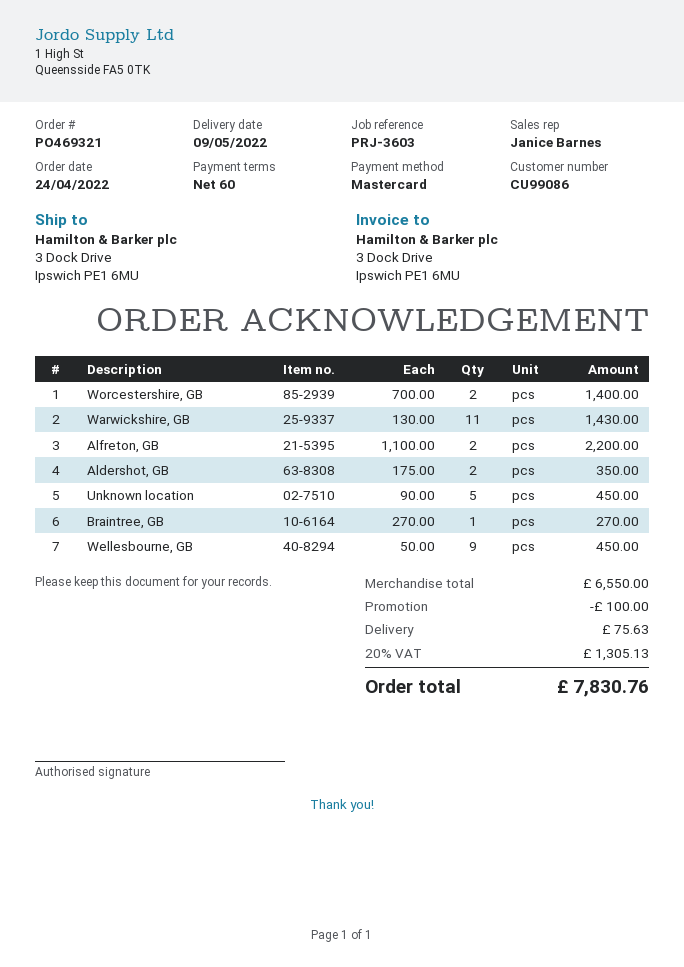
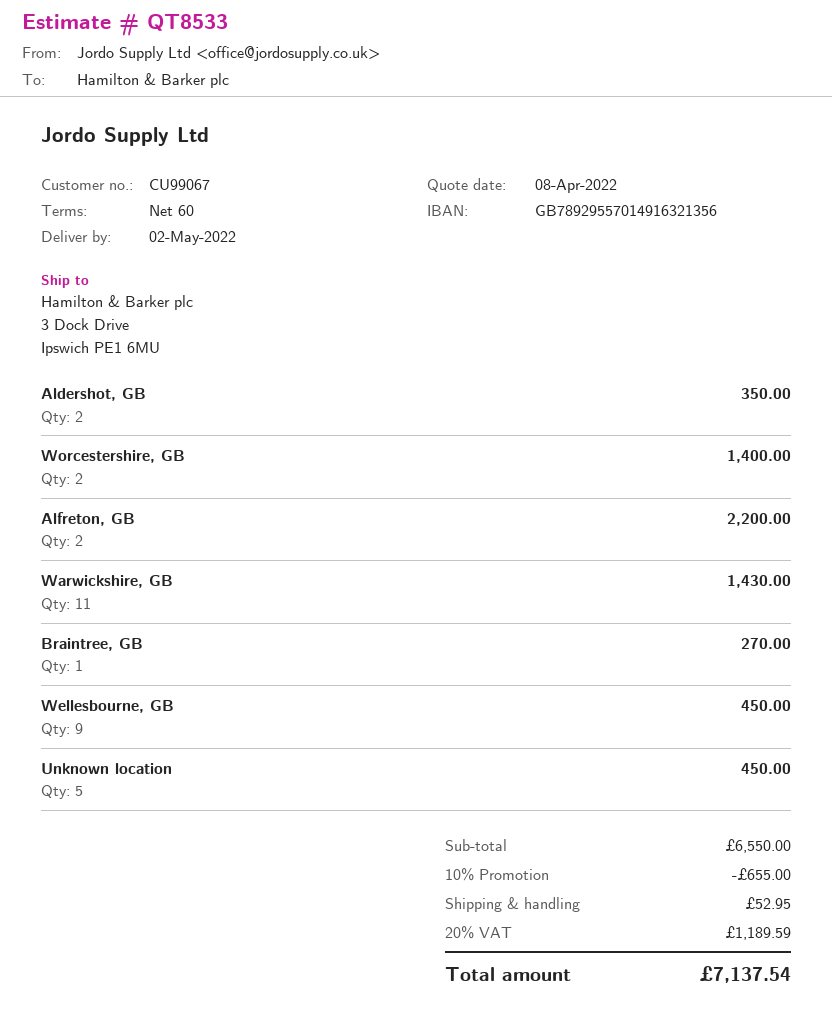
delivery date: 2022-05-09 -> 2022-05-02
customer number: CU99086 -> CU99067
discount: 100.00 -> 655.00
shipping: 75.63 -> 52.95
tax: 20% = 1305.13 -> 20% = 1189.59
total: 7830.76 -> 7137.54

